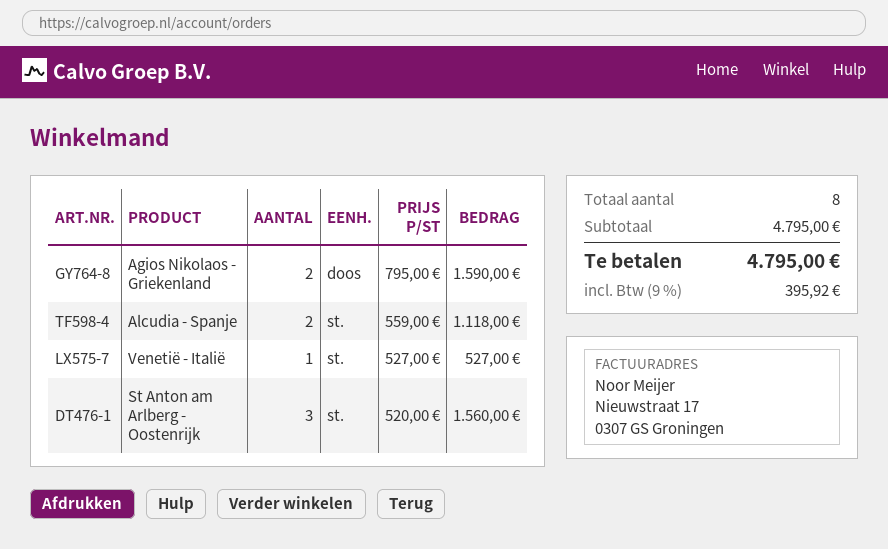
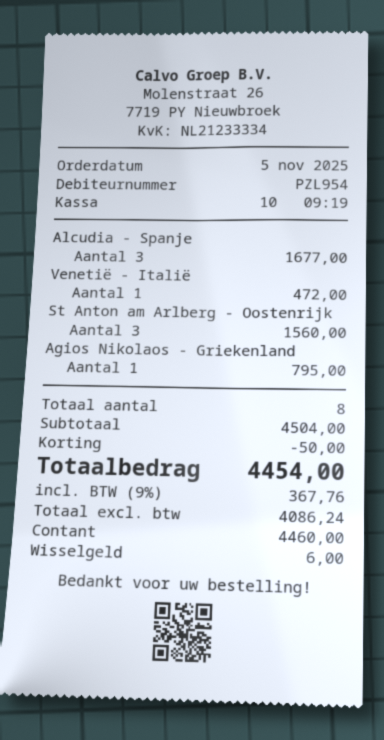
Agios Nikolaos - Griekenland: 2 for 1590.00 -> 1 for 795.00
Alcudia - Spanje: 2 for 1118.00 -> 3 for 1677.00
Venetië - Italië: 1 for 527.00 -> 1 for 472.00
subtotal: 4795.00 -> 4504.00
discount: none -> 50.00
tax: 9% = 395.92 -> 9% = 367.76
total: 4795.00 -> 4454.00

